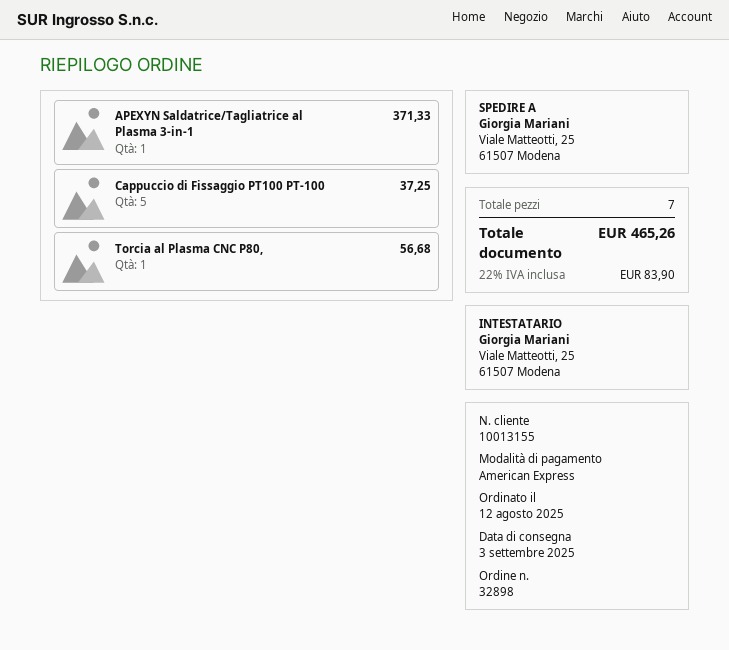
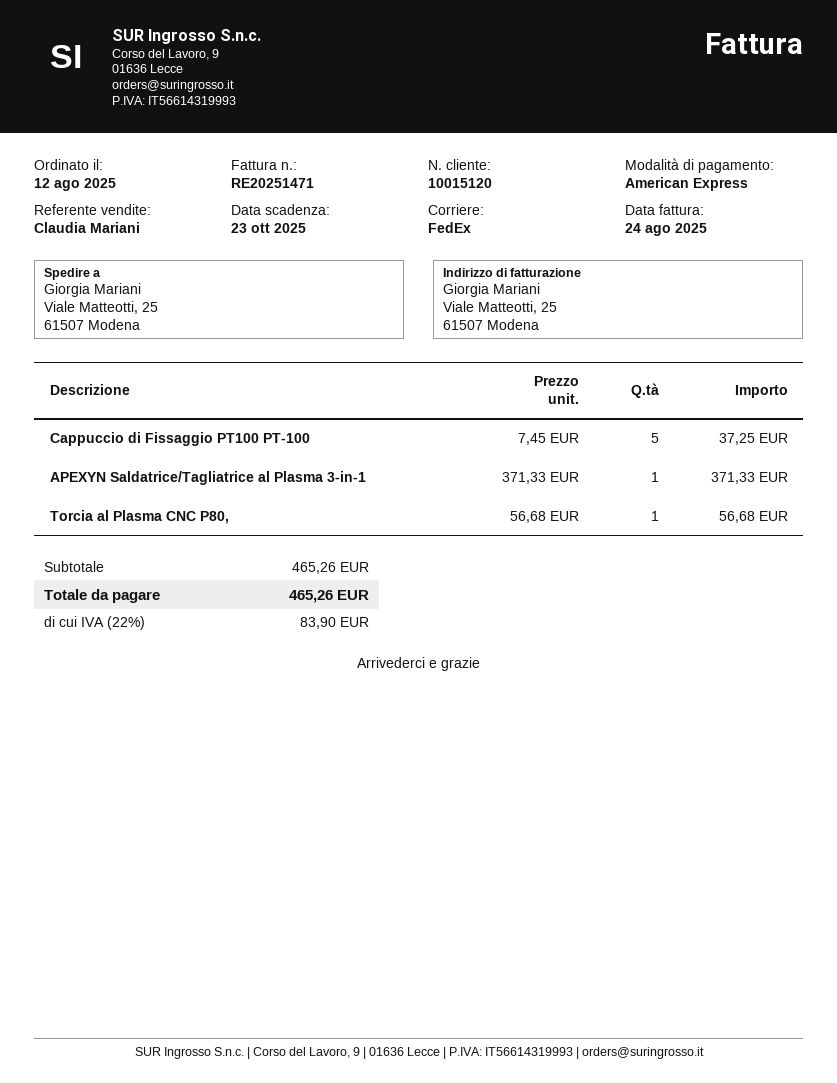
customer number: 10013155 -> 10015120

